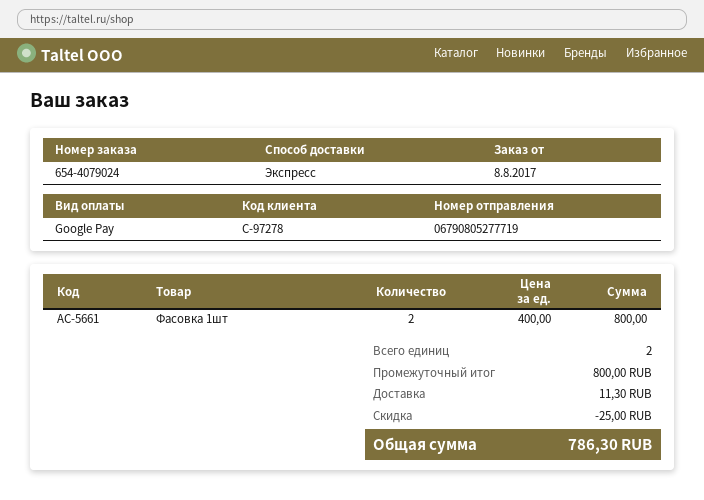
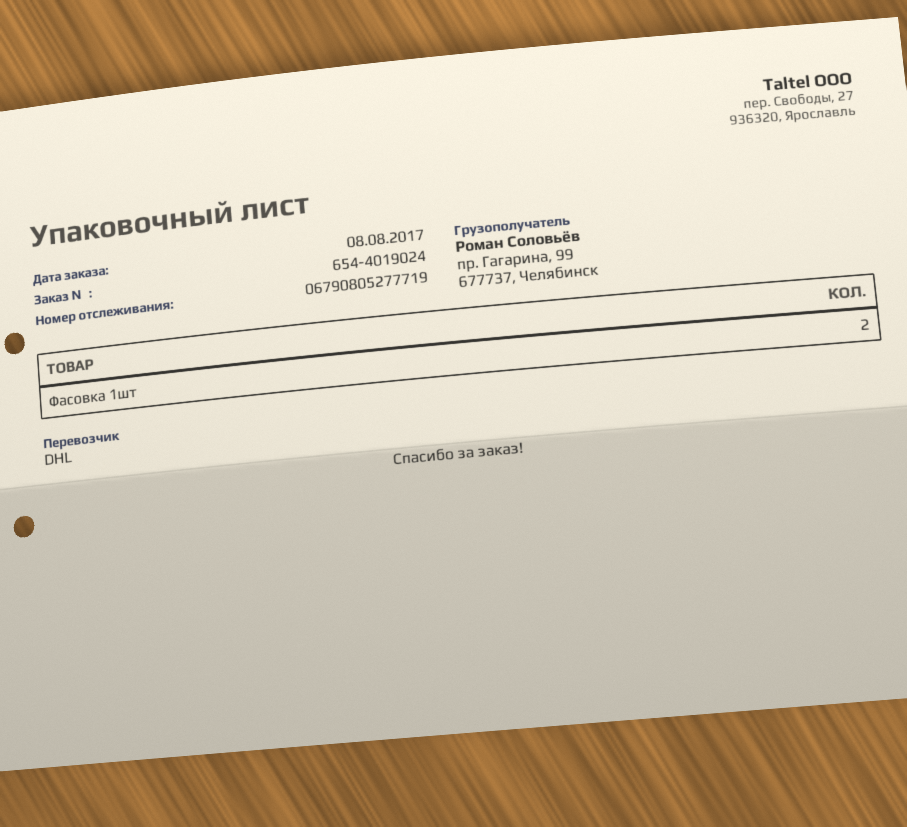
order number: 654-4079024 -> 654-4019024
shipping method: express -> DHL

